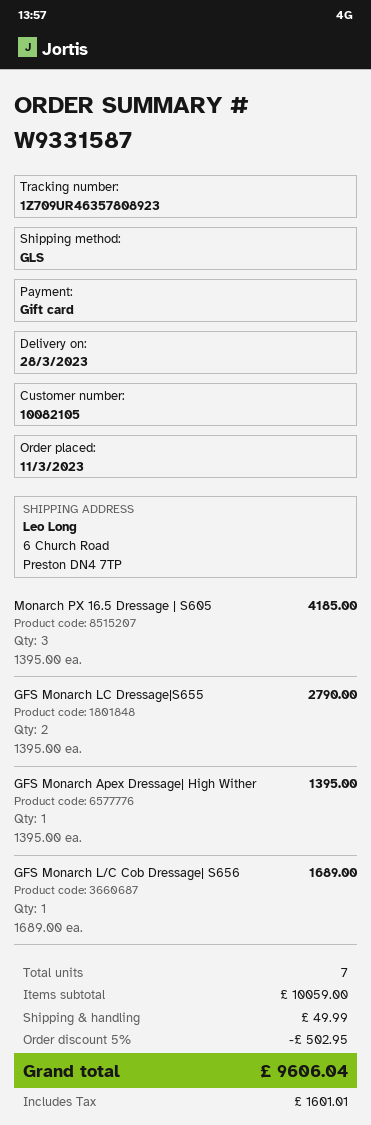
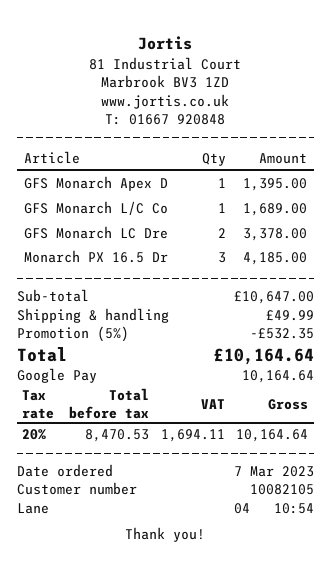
order date: 2023-03-11 -> 2023-03-07
payment method: gift card -> Google Pay
GFS Monarch LC Dressage|S655: 2 for 2790.00 -> 2 for 3378.00
subtotal: 10059.00 -> 10647.00
discount: 5% = 502.95 -> 5% = 532.35
tax: 1601.01 -> 1694.11
total: 9606.04 -> 10164.64

